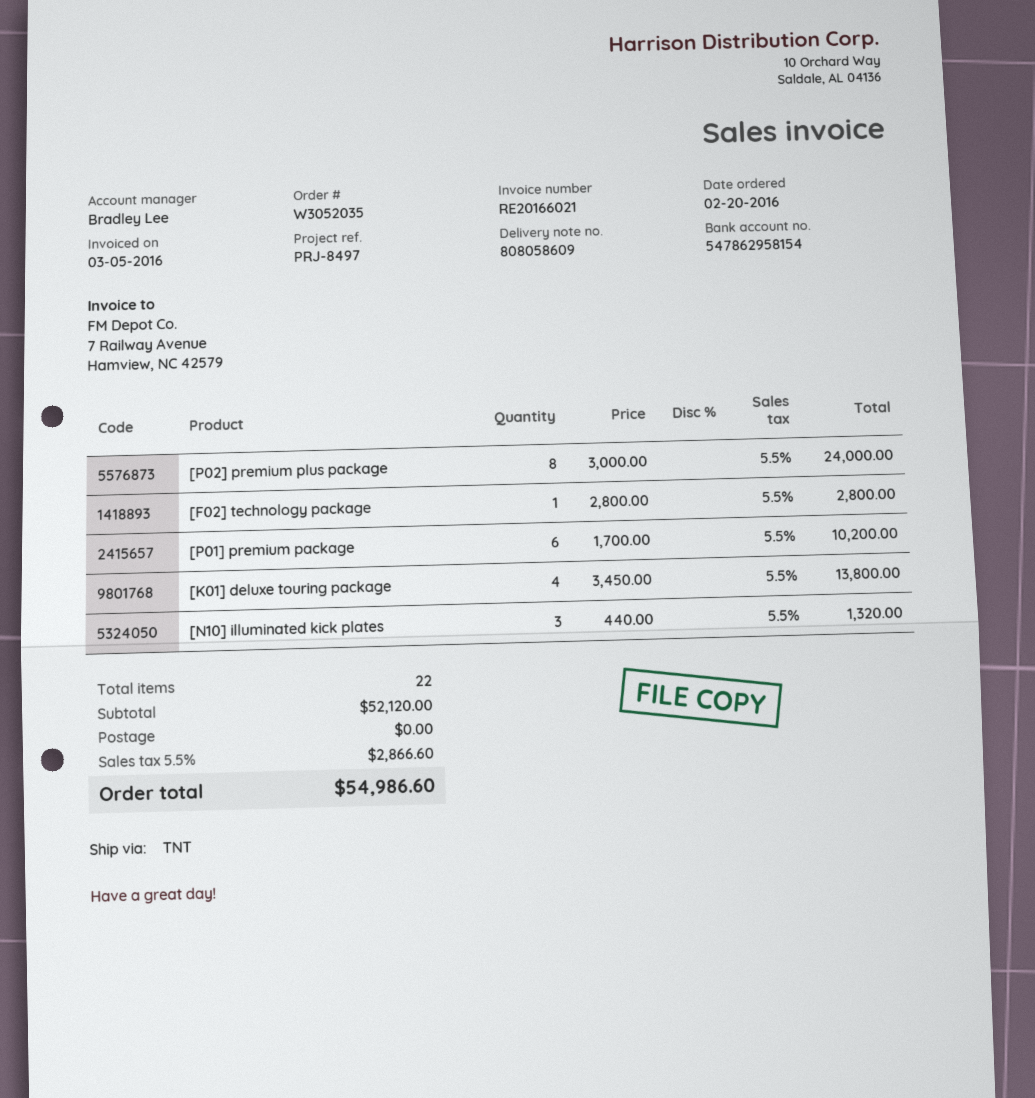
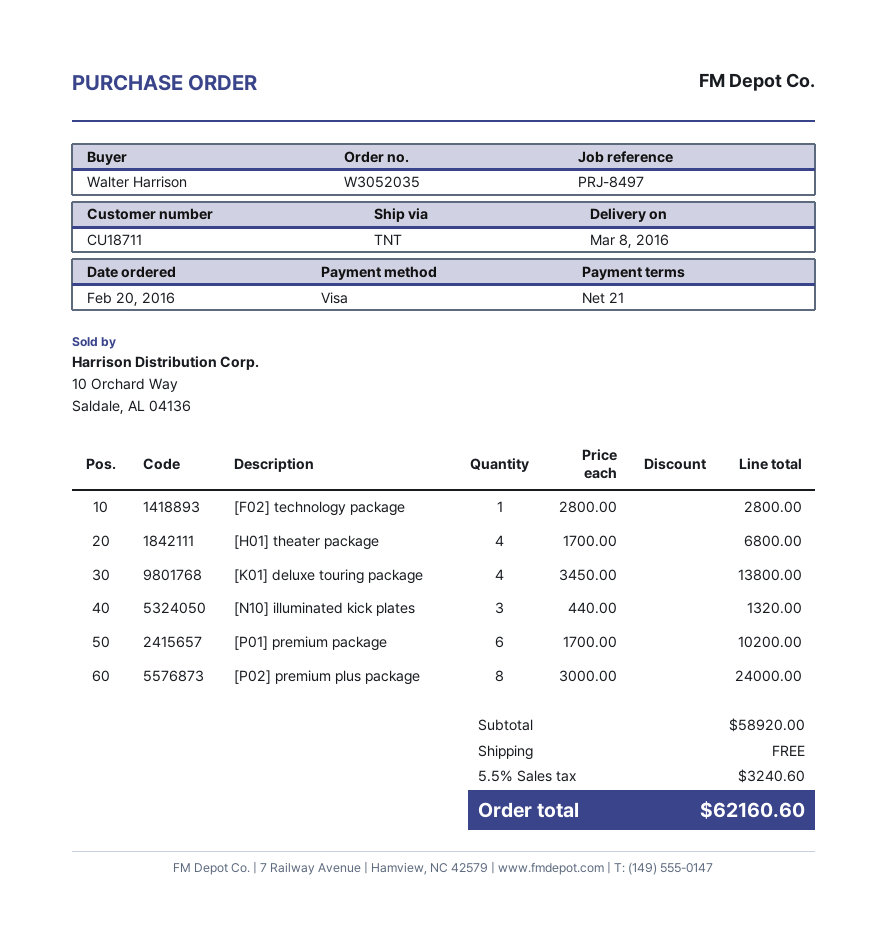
[H01] theater package: none -> 4 x 1700.00 = 6800.00
subtotal: 52120.00 -> 58920.00
tax: 5.5% = 2866.60 -> 5.5% = 3240.60
total: 54986.60 -> 62160.60

